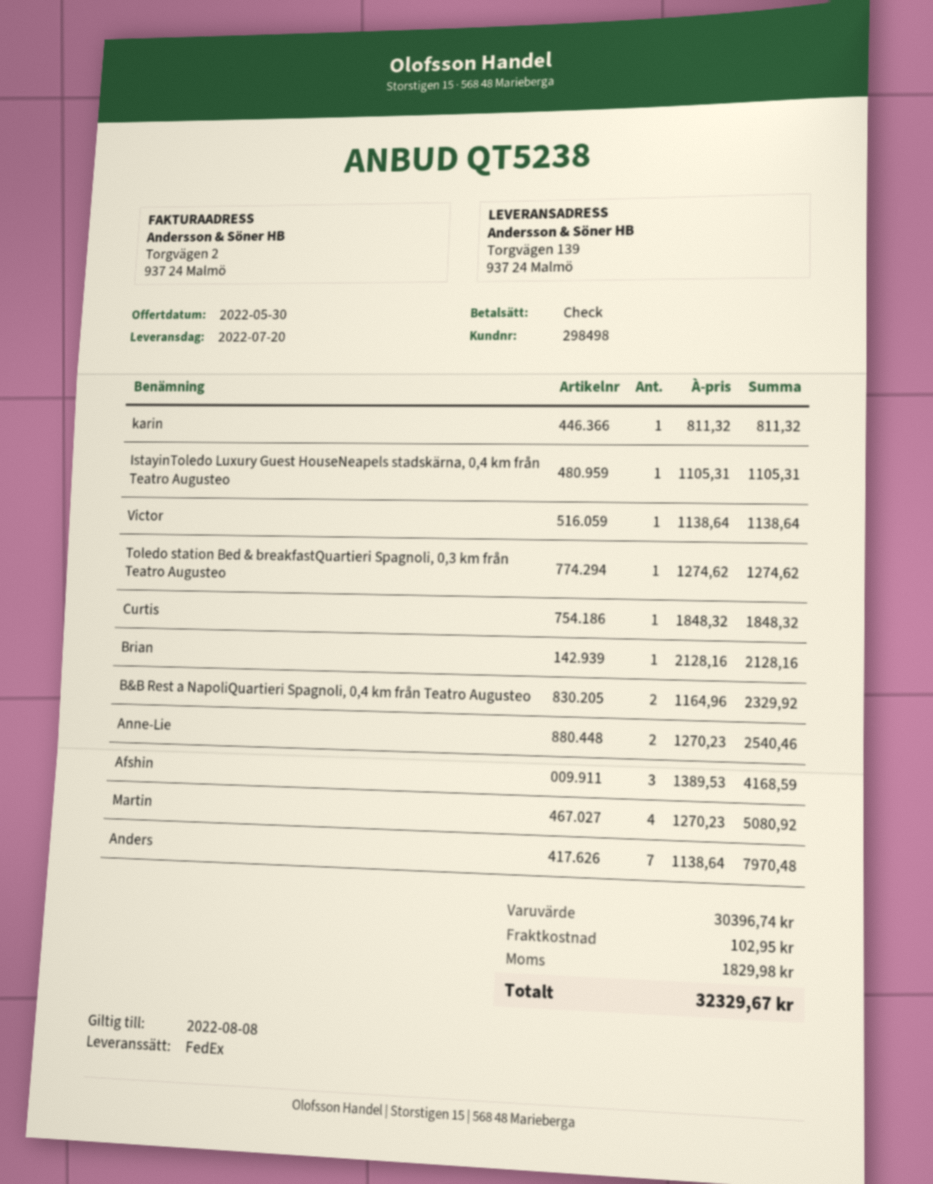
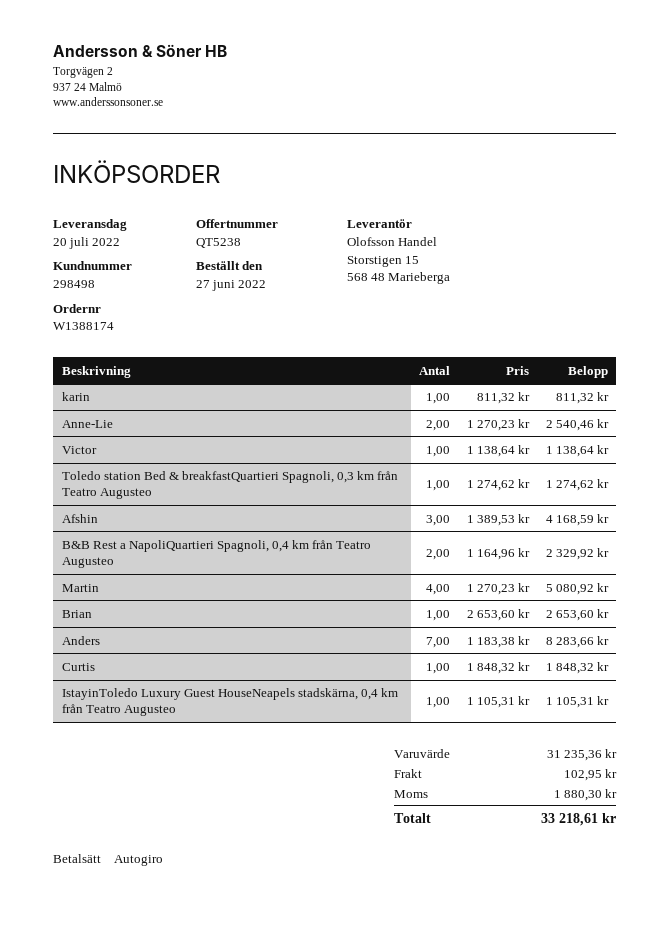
payment method: cheque -> direct debit
Brian: 1 x 2128.16 = 2128.16 -> 1 x 2653.60 = 2653.60
Anders: 7 x 1138.64 = 7970.48 -> 7 x 1183.38 = 8283.66
subtotal: 30396.74 -> 31235.36
tax: 1829.98 -> 1880.30
total: 32329.67 -> 33218.61

